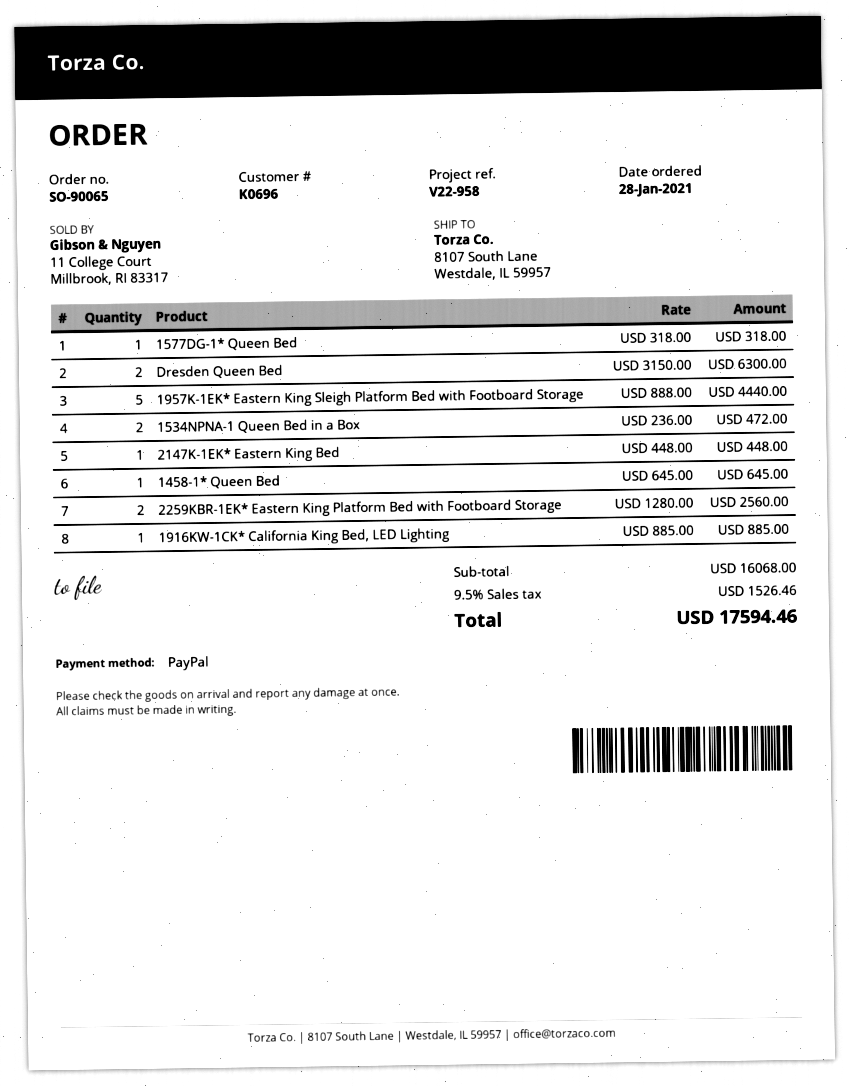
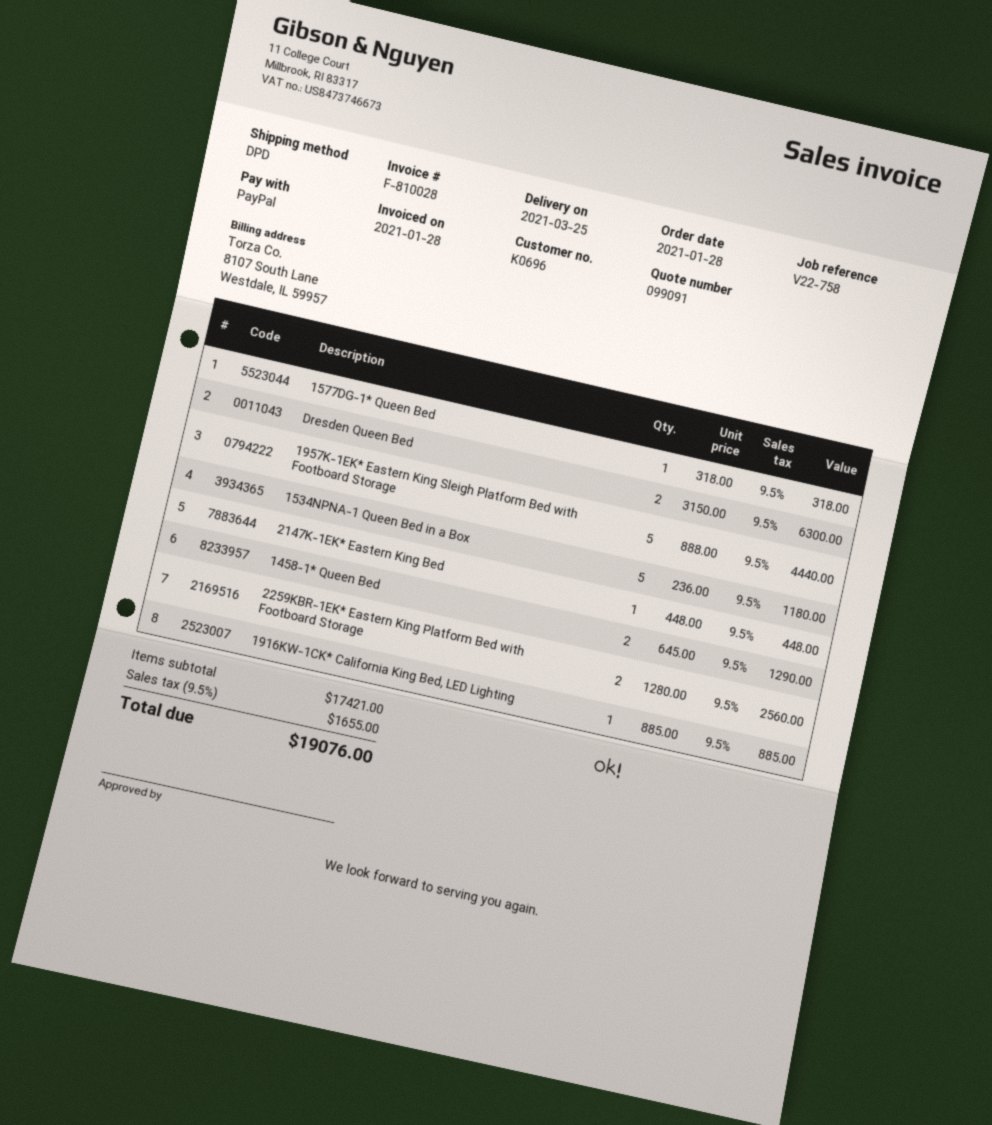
reference: V22-958 -> V22-758
1534NPNA-1 Queen Bed in a Box: 2 x 236.00 = 472.00 -> 5 x 236.00 = 1180.00
1458-1* Queen Bed: 1 x 645.00 = 645.00 -> 2 x 645.00 = 1290.00
subtotal: 16068.00 -> 17421.00
tax: 9.5% = 1526.46 -> 9.5% = 1655.00
total: 17594.46 -> 19076.00

